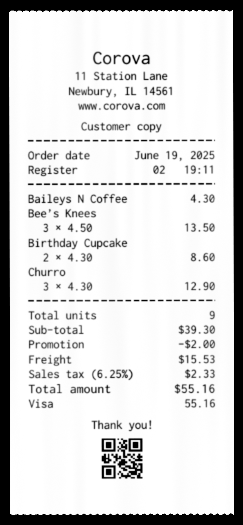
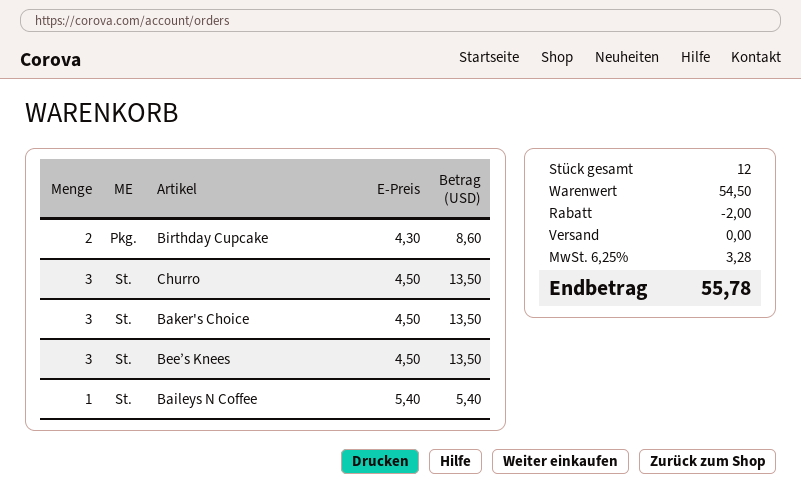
Baileys N Coffee: 1 x 4.30 = 4.30 -> 1 x 5.40 = 5.40
Churro: 3 x 4.30 = 12.90 -> 3 x 4.50 = 13.50
Baker's Choice: none -> 3 x 4.50 = 13.50
total quantity: 9 -> 12
subtotal: 39.30 -> 54.50
shipping: 15.53 -> 0.00
tax: 6.25% = 2.33 -> 6.25% = 3.28
total: 55.16 -> 55.78

